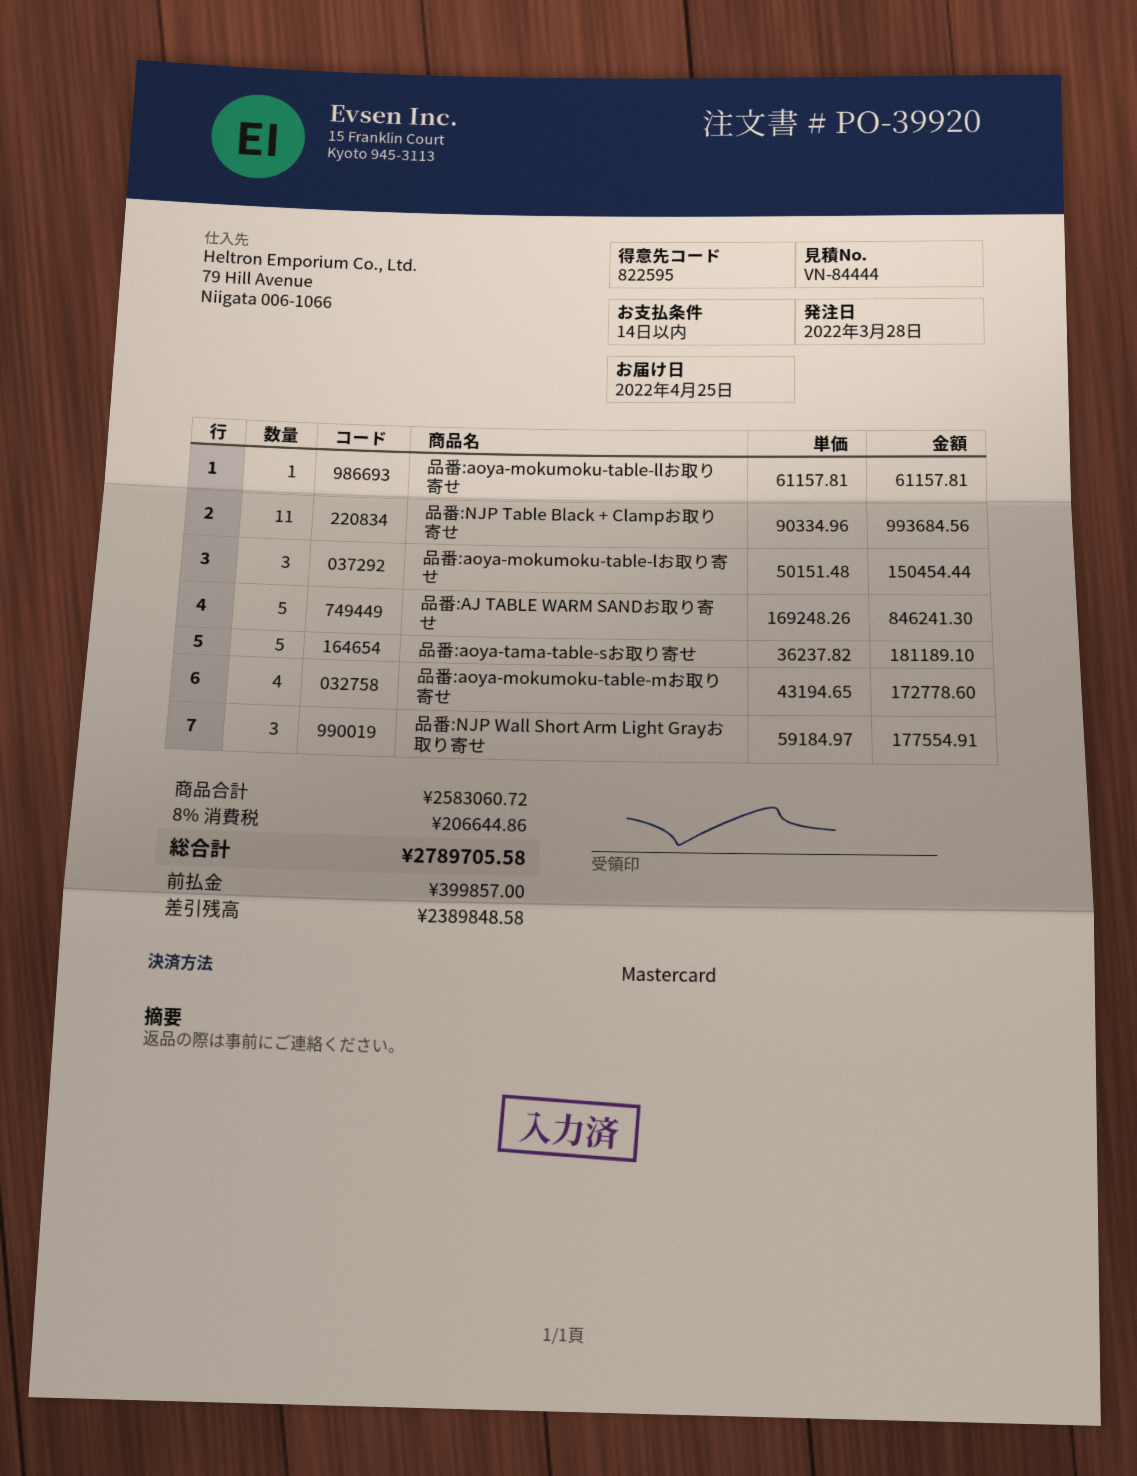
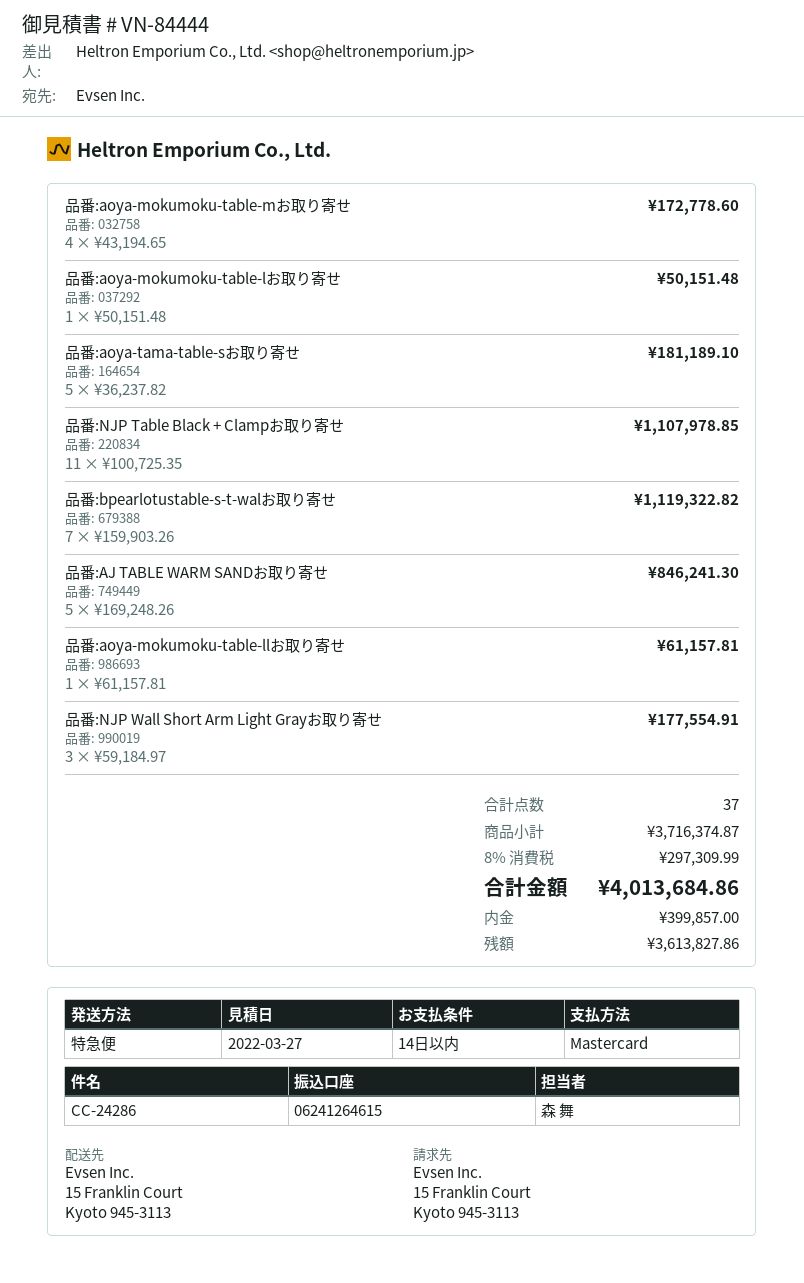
品番:NJP Table Black + Clampお取り寄せ: 11 x 90334.96 = 993684.56 -> 11 x 100725.35 = 1107978.85
品番:aoya-mokumoku-table-lお取り寄せ: 3 x 50151.48 = 150454.44 -> 1 x 50151.48 = 50151.48
品番:bpearlotustable-s-t-walお取り寄せ: none -> 7 x 159903.26 = 1119322.82
subtotal: 2583060.72 -> 3716374.87
tax: 8% = 206644.86 -> 8% = 297309.99
total: 2789705.58 -> 4013684.86
balance: 2389848.58 -> 3613827.86

